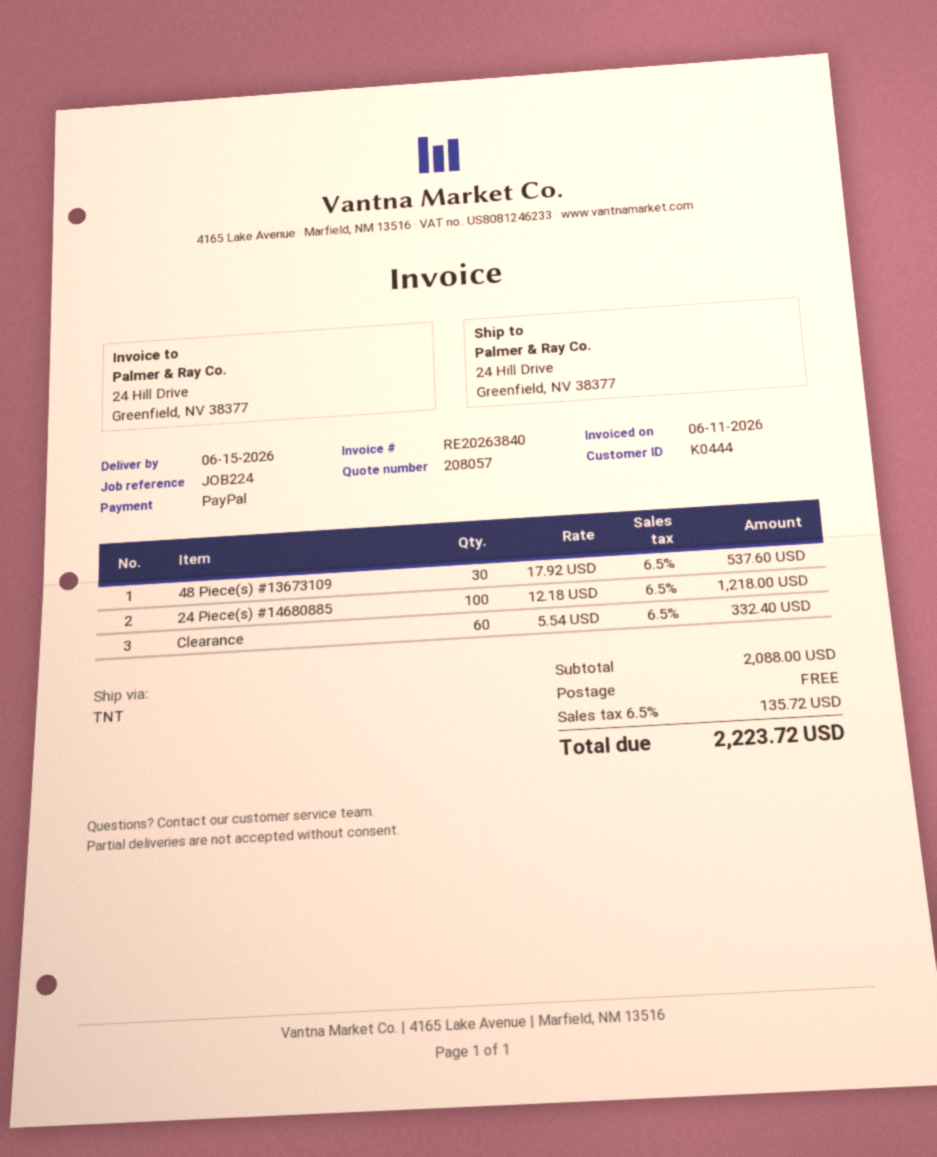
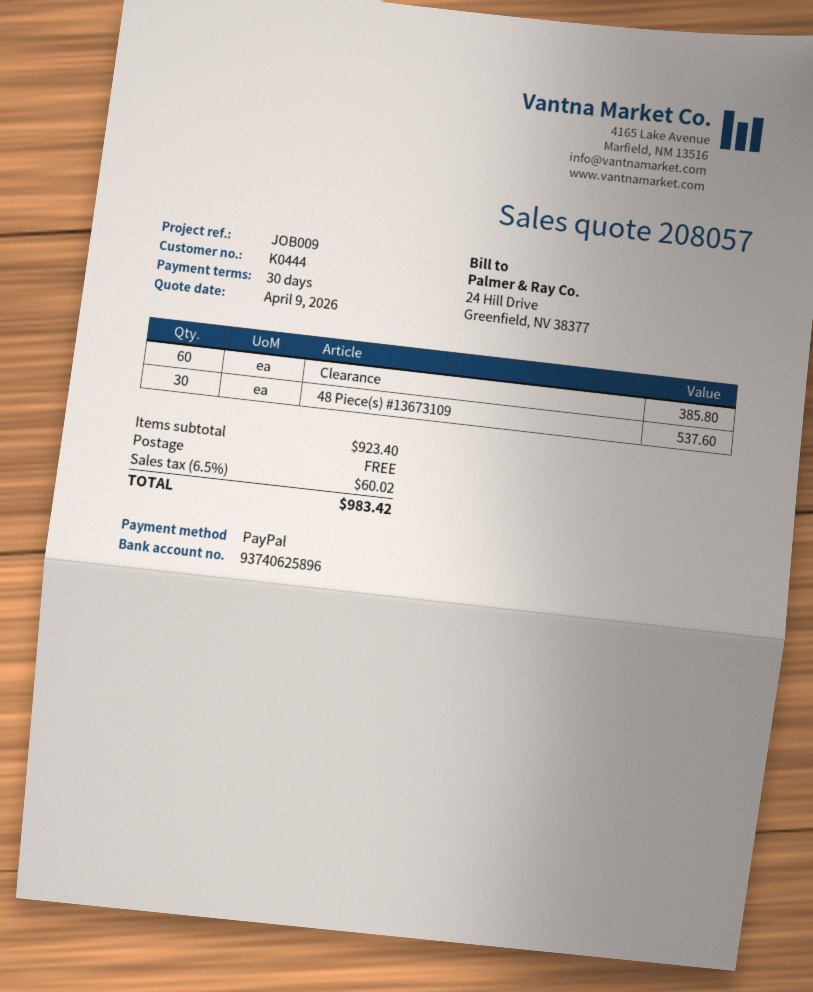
reference: JOB224 -> JOB009
24 Piece(s) #14680885: 100 for 1218.00 -> none
Clearance: 60 for 332.40 -> 60 for 385.80
subtotal: 2088.00 -> 923.40
tax: 6.5% = 135.72 -> 6.5% = 60.02
total: 2223.72 -> 983.42

